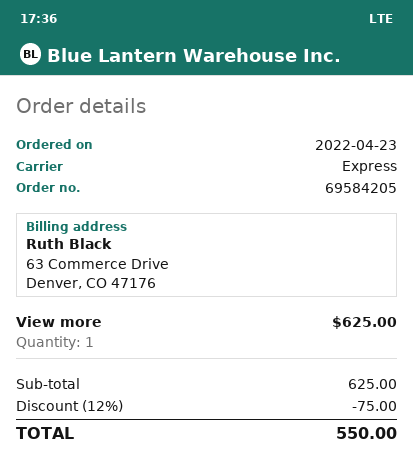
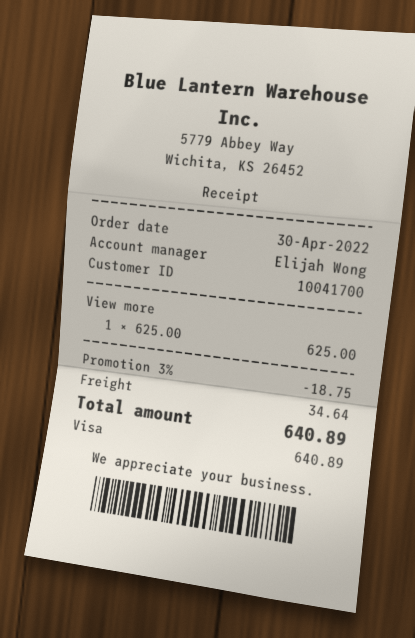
order date: 2022-04-23 -> 2022-04-30
discount: 12% = 75.00 -> 3% = 18.75
shipping: none -> 34.64
total: 550.00 -> 640.89

